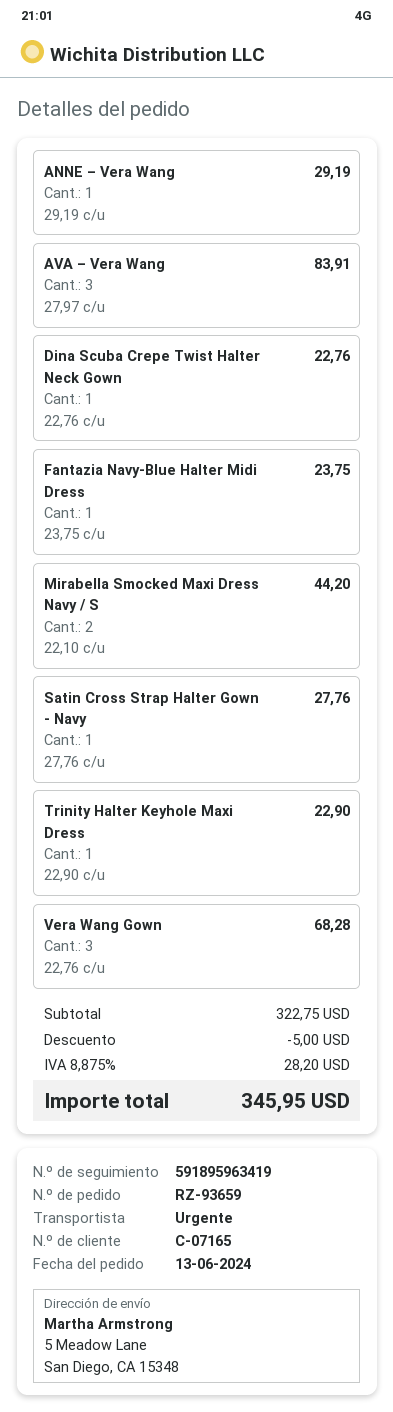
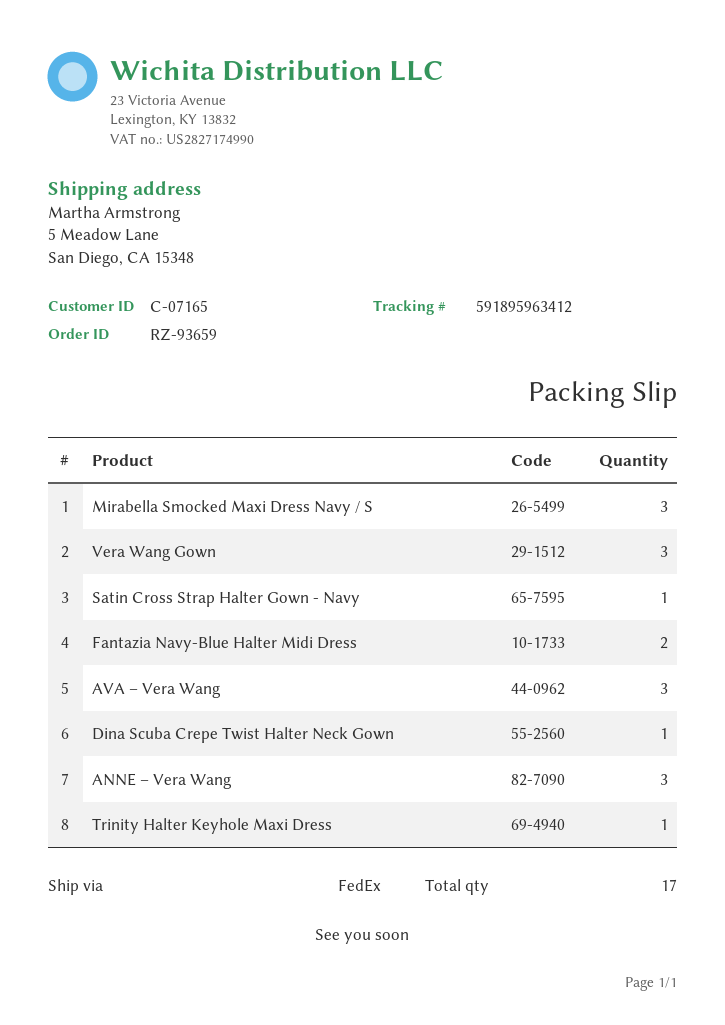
shipping method: express -> FedEx
tracking number: 591895963419 -> 591895963412
ANNE – Vera Wang: 1 -> 3
Fantazia Navy-Blue Halter Midi Dress: 1 -> 2
Mirabella Smocked Maxi Dress Navy / S: 2 -> 3

